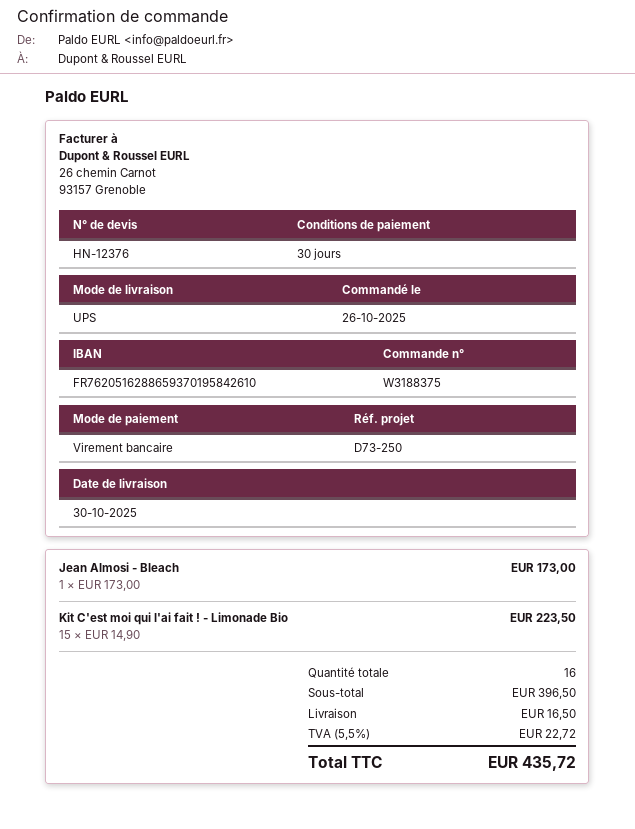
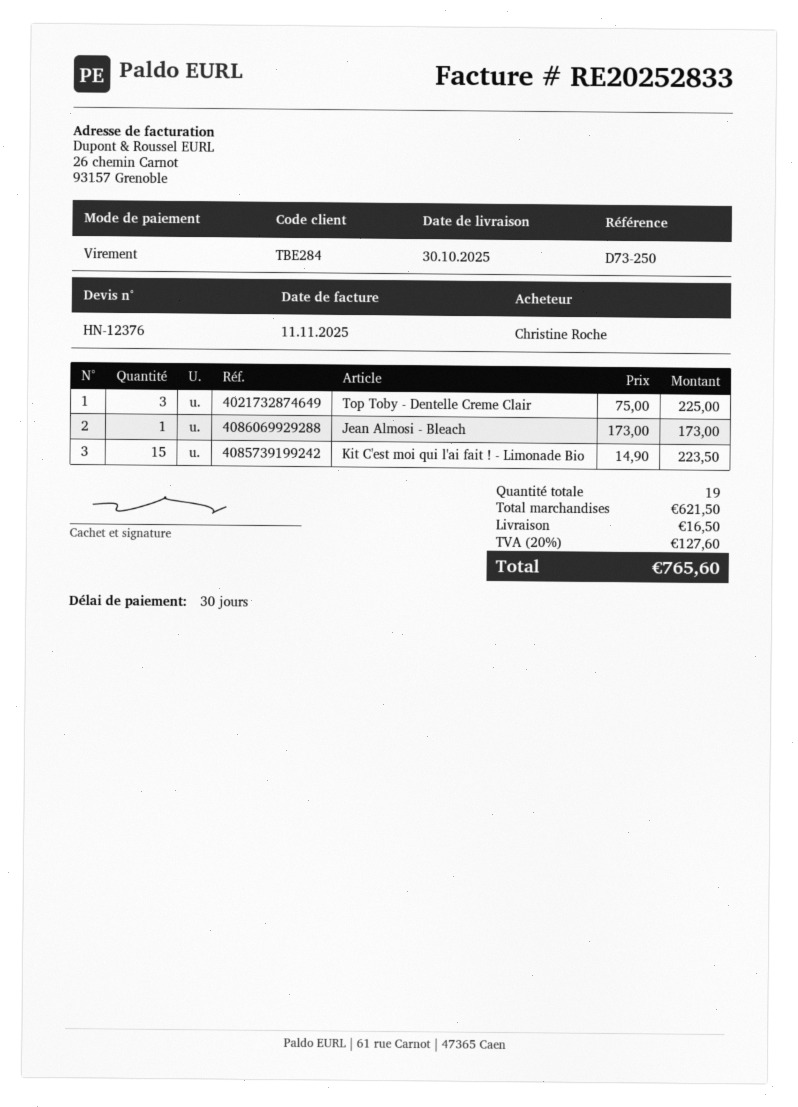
Top Toby - Dentelle Creme Clair: none -> 3 x 75.00 = 225.00
total quantity: 16 -> 19
subtotal: 396.50 -> 621.50
tax: 5.5% = 22.72 -> 20% = 127.60
total: 435.72 -> 765.60

